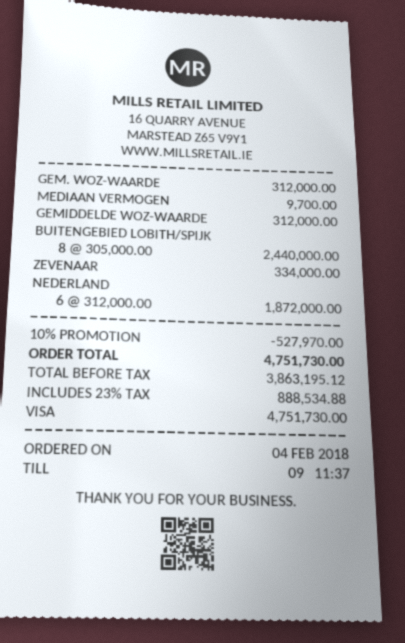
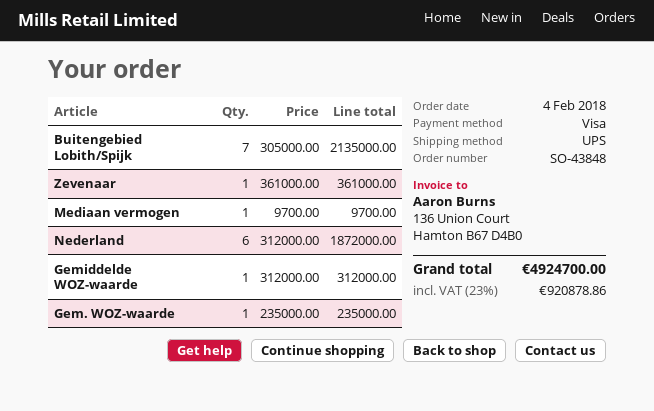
GEM. WOZ-WAARDE: 1 x 312000.00 = 312000.00 -> 1 x 235000.00 = 235000.00
BUITENGEBIED LOBITH/SPIJK: 8 x 305000.00 = 2440000.00 -> 7 x 305000.00 = 2135000.00
ZEVENAAR: 1 x 334000.00 = 334000.00 -> 1 x 361000.00 = 361000.00
discount: 10% = 527970.00 -> none
tax: 23% = 888534.88 -> 23% = 920878.86
total: 4751730.00 -> 4924700.00

